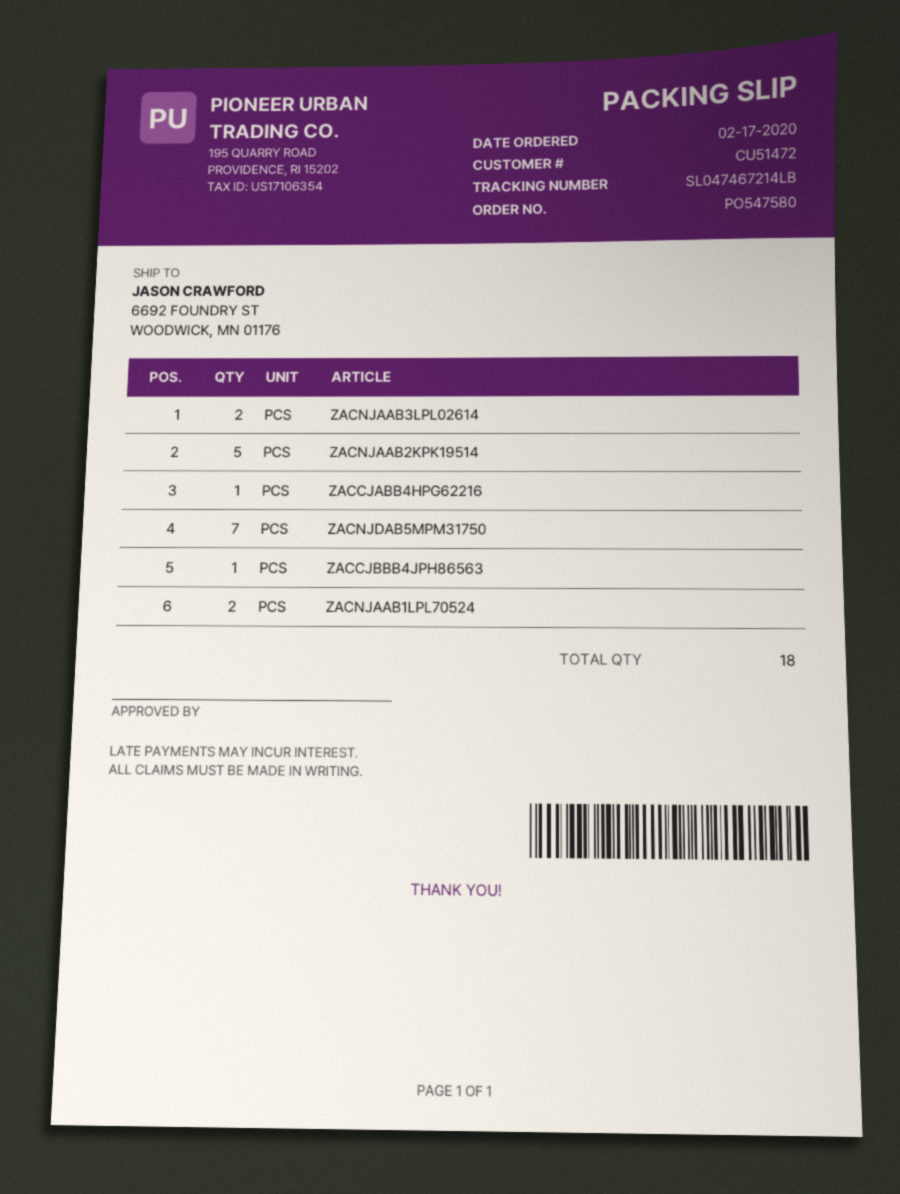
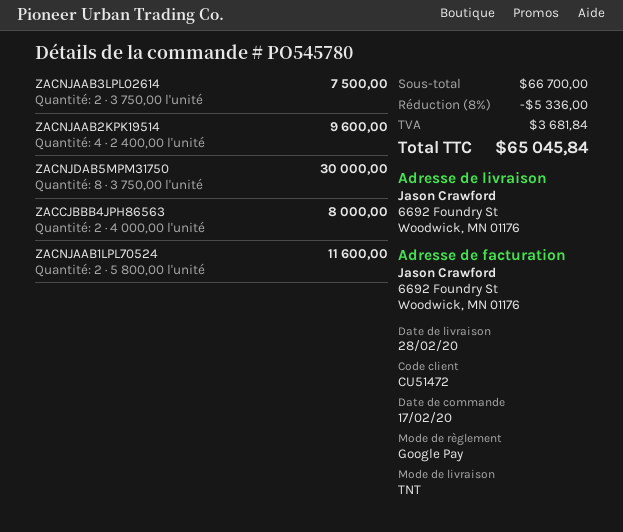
order number: PO547580 -> PO545780
ZACNJAAB2KPK19514: 5 -> 4
ZACCJABB4HPG62216: 1 -> none
ZACNJDAB5MPM31750: 7 -> 8
ZACCJBBB4JPH86563: 1 -> 2

